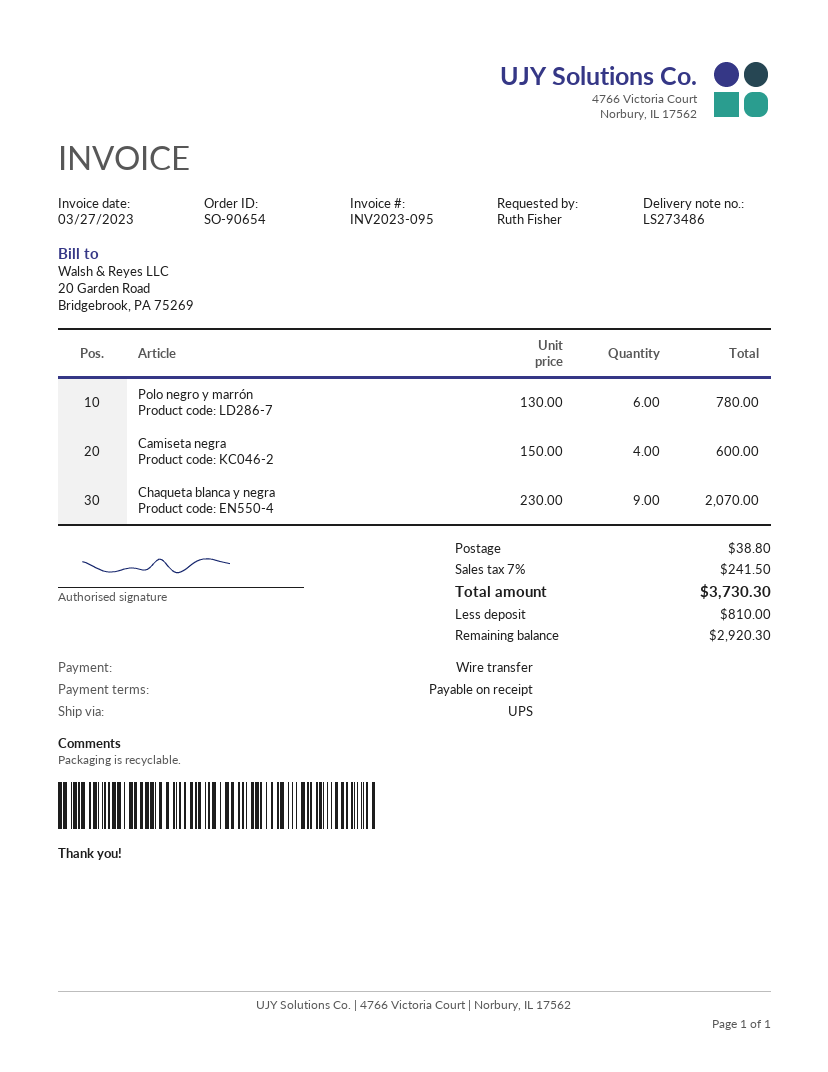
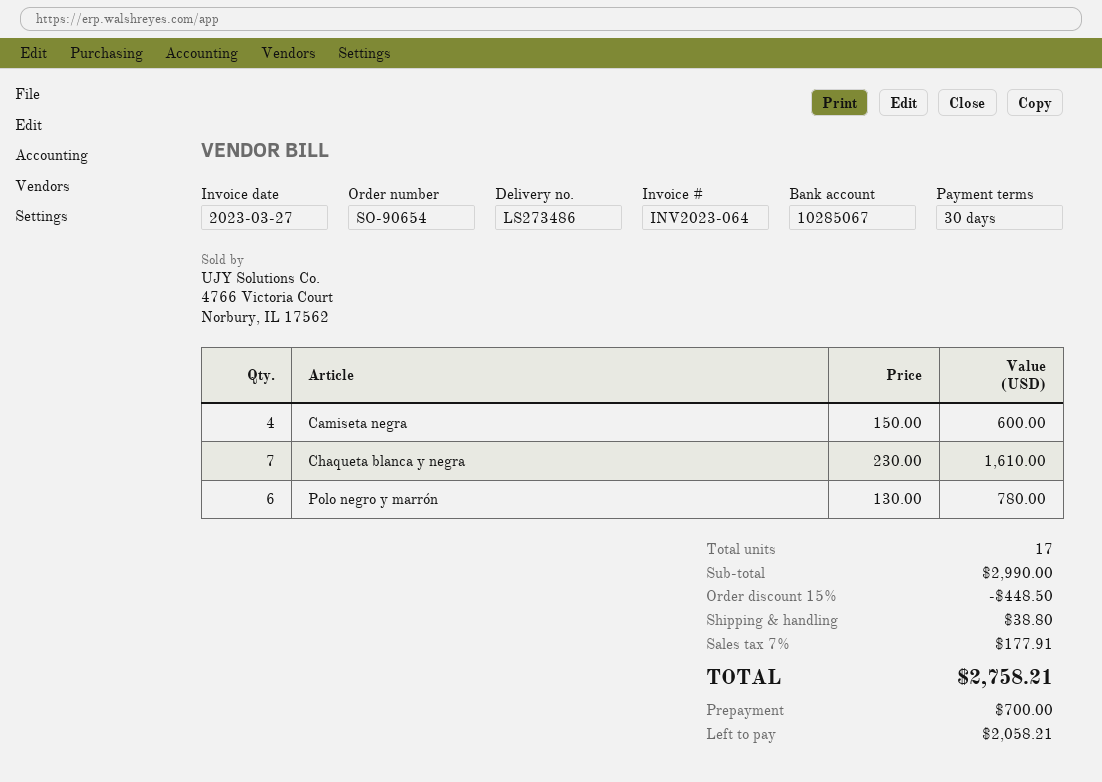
invoice number: INV2023-095 -> INV2023-064
payment terms: on receipt -> 30 days
Chaqueta blanca y negra: 9 x 230.00 = 2070.00 -> 7 x 230.00 = 1610.00
discount: none -> 15% = 448.50
tax: 7% = 241.50 -> 7% = 177.91
total: 3730.30 -> 2758.21
deposit: 810.00 -> 700.00
balance: 2920.30 -> 2058.21

